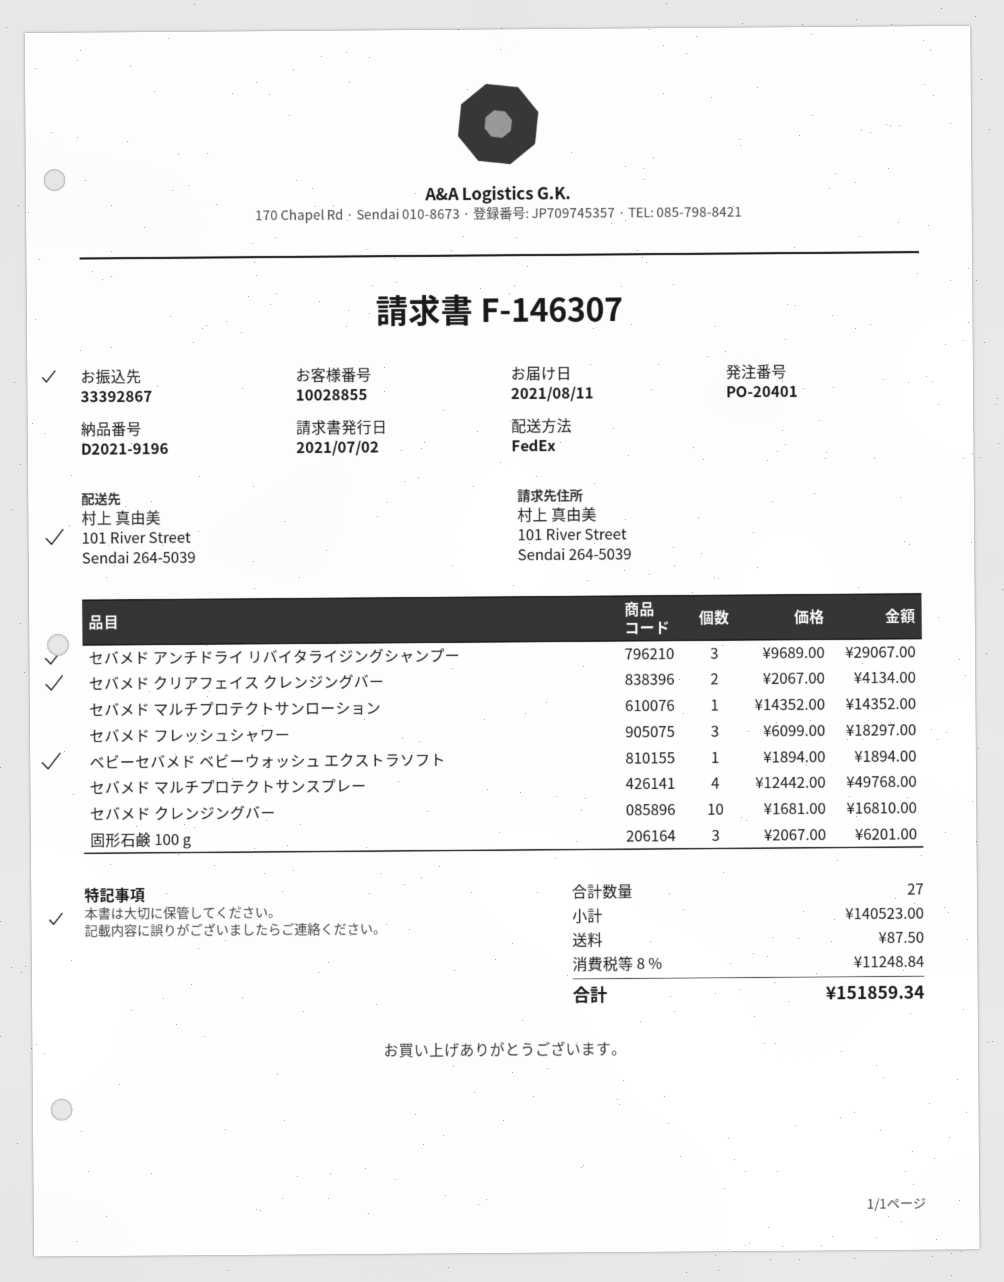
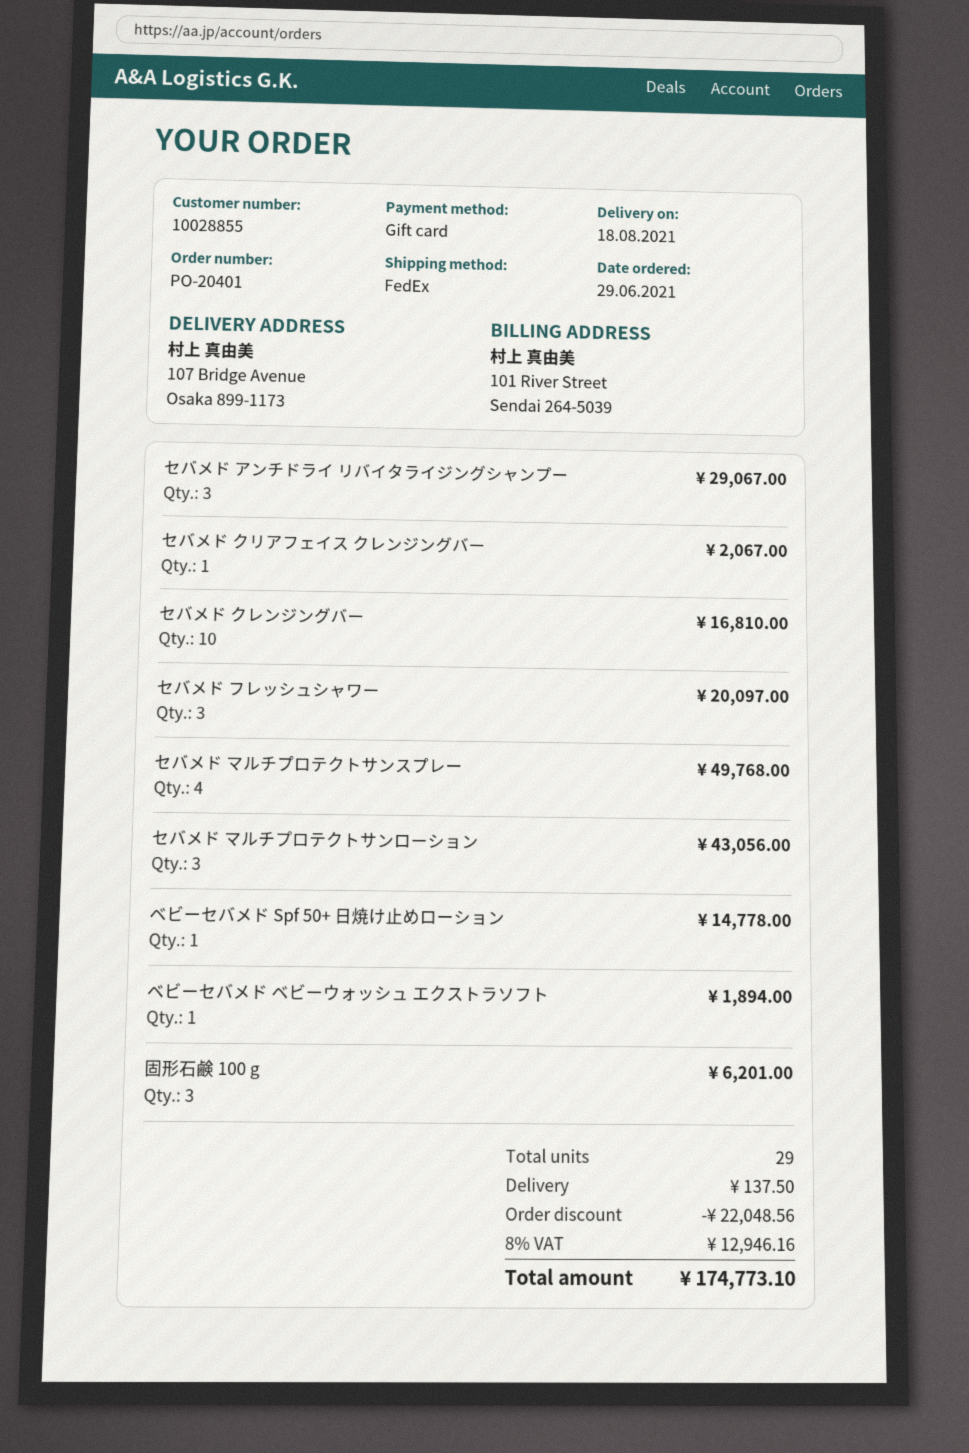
delivery date: 2021-08-11 -> 2021-08-18
ship to: 101 River Street, Sendai 264-5039 -> 107 Bridge Avenue, Osaka 899-1173
セバメド クリアフェイス クレンジングバー: 2 for 4134.00 -> 1 for 2067.00
セバメド マルチプロテクトサンローション: 1 for 14352.00 -> 3 for 43056.00
セバメド フレッシュシャワー: 3 for 18297.00 -> 3 for 20097.00
ベビーセバメド Spf 50+ 日焼け止めローション: none -> 1 for 14778.00
total quantity: 27 -> 29
discount: none -> 22048.56
shipping: 87.50 -> 137.50
tax: 8% = 11248.84 -> 8% = 12946.16
total: 151859.34 -> 174773.10

